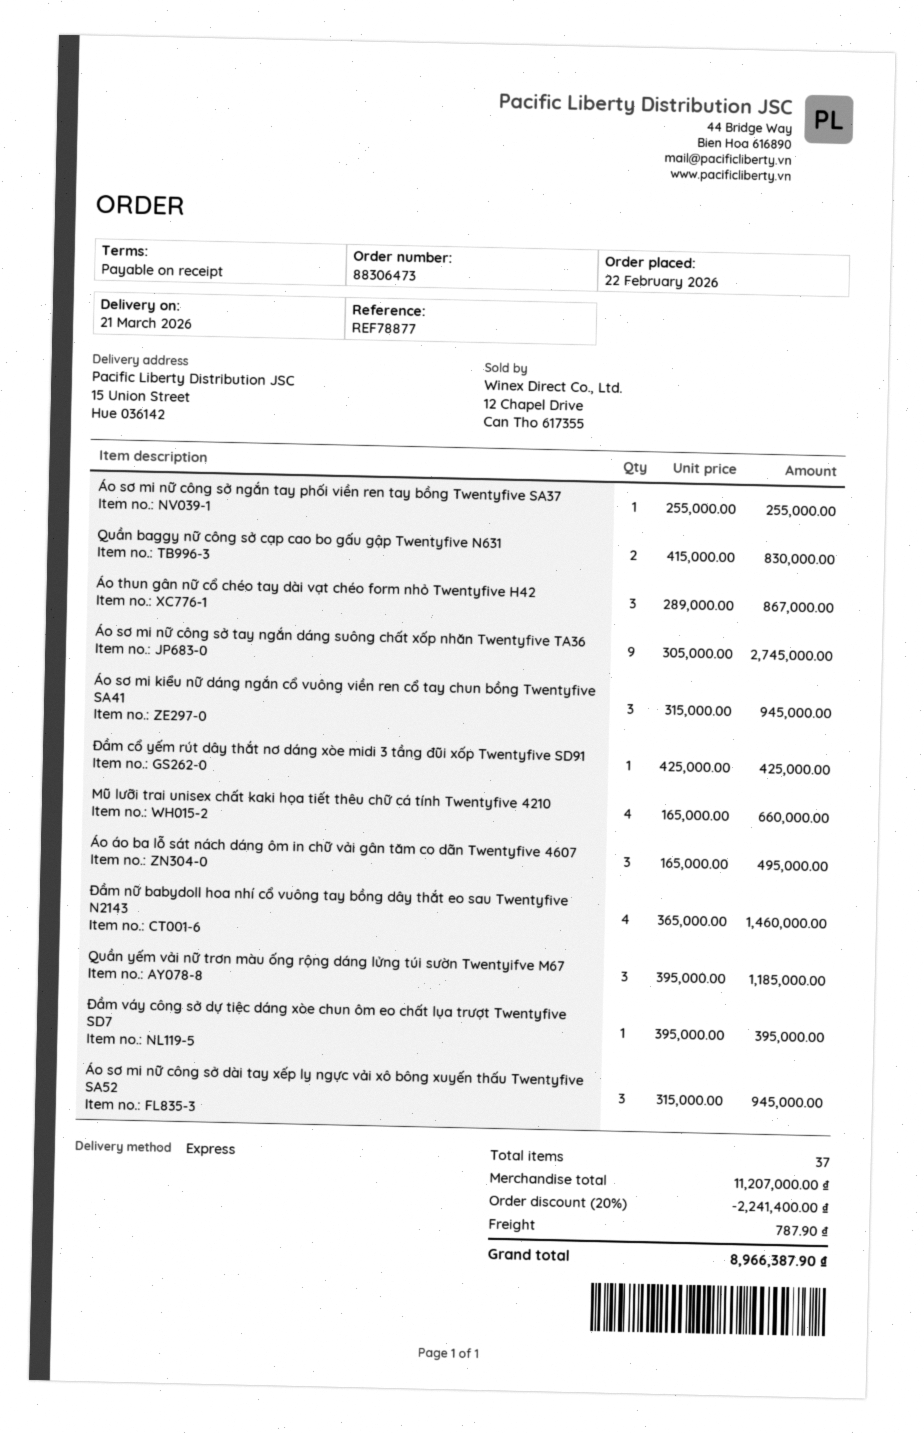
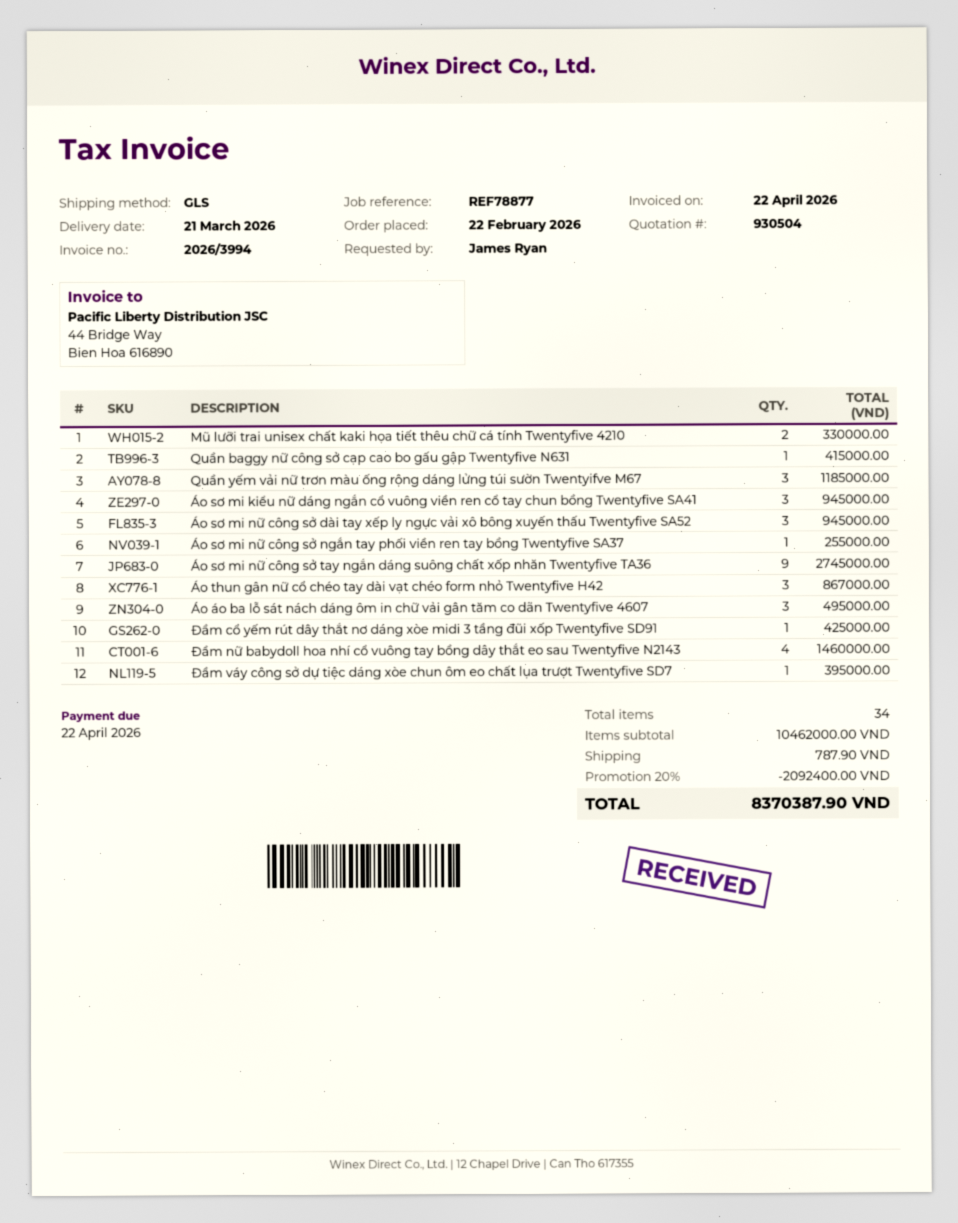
shipping method: express -> GLS
Quần baggy nữ công sở cạp cao bo gấu gập Twentyfive N631: 2 for 830000.00 -> 1 for 415000.00
Mũ lưỡi trai unisex chất kaki họa tiết thêu chữ cá tính Twentyfive 4210: 4 for 660000.00 -> 2 for 330000.00
total quantity: 37 -> 34
subtotal: 11207000.00 -> 10462000.00
discount: 20% = 2241400.00 -> 20% = 2092400.00
total: 8966387.90 -> 8370387.90

